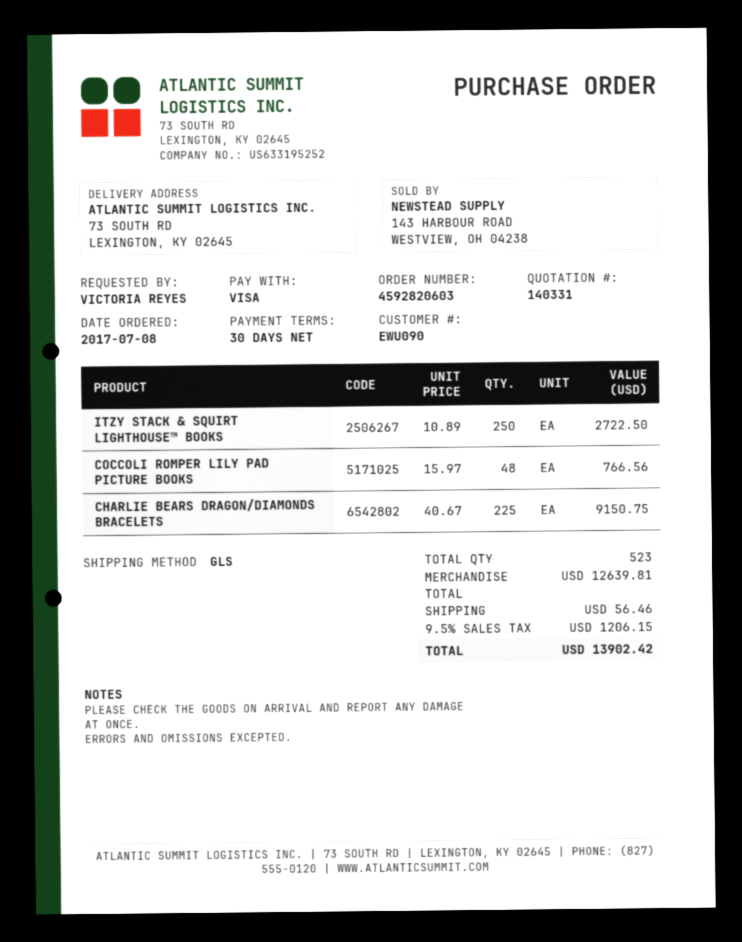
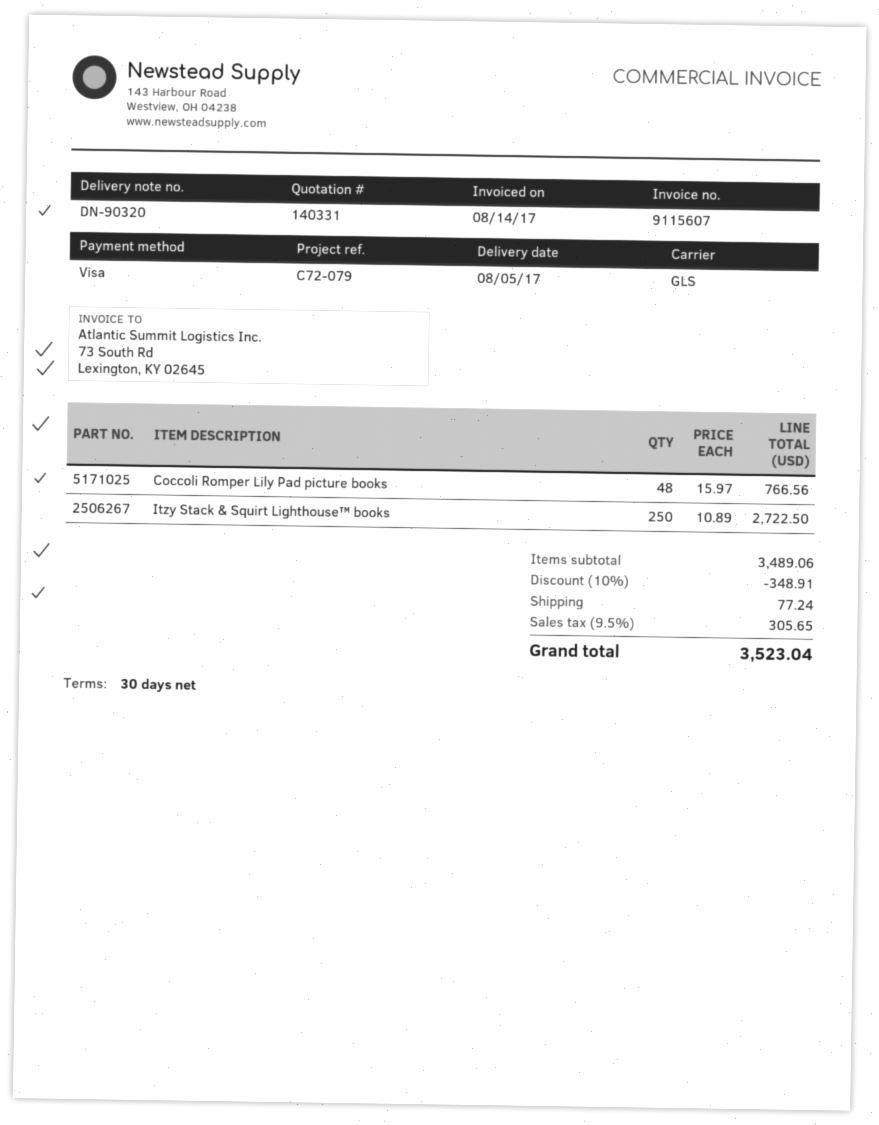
CHARLIE BEARS DRAGON/DIAMONDS BRACELETS: 225 x 40.67 = 9150.75 -> none
subtotal: 12639.81 -> 3489.06
discount: none -> 10% = 348.91
shipping: 56.46 -> 77.24
tax: 9.5% = 1206.15 -> 9.5% = 305.65
total: 13902.42 -> 3523.04

